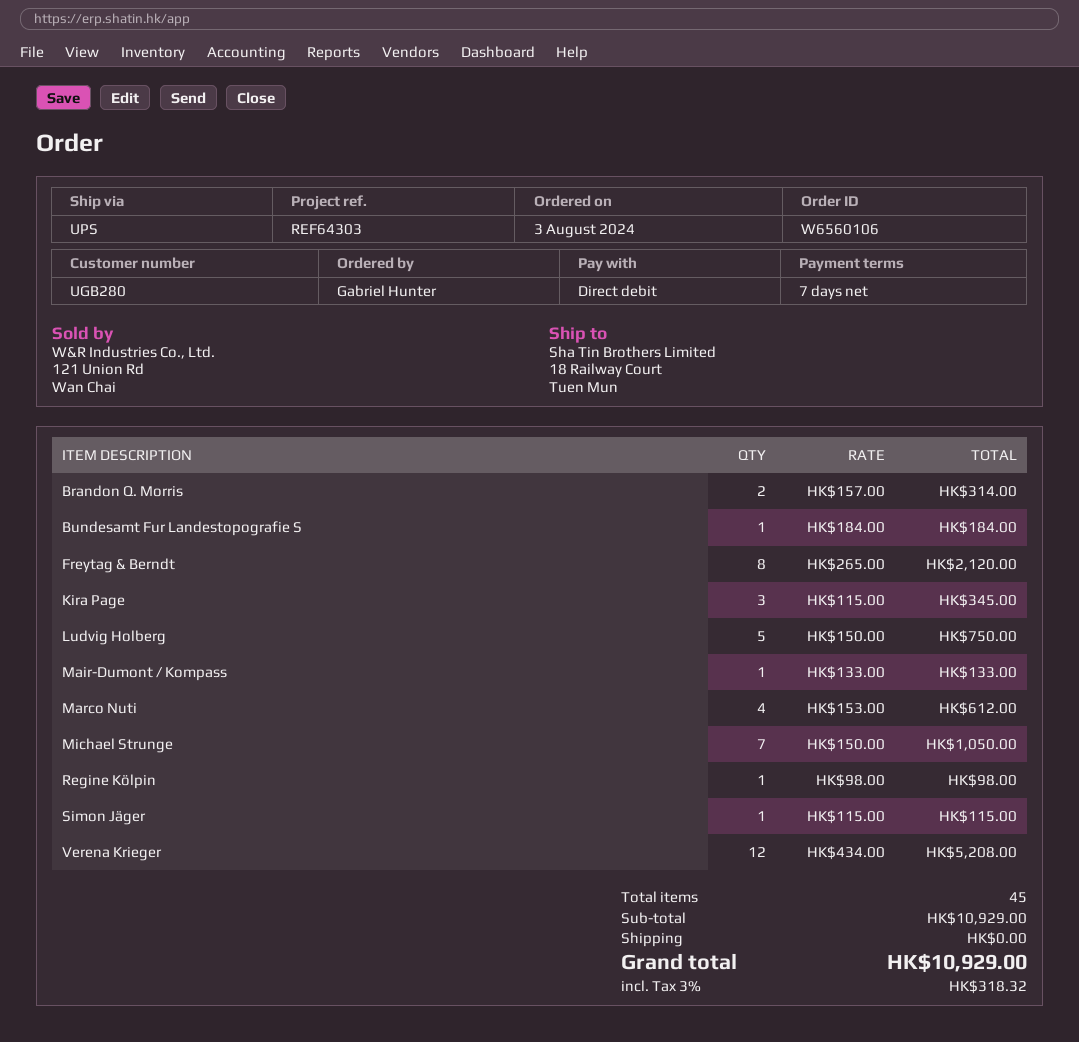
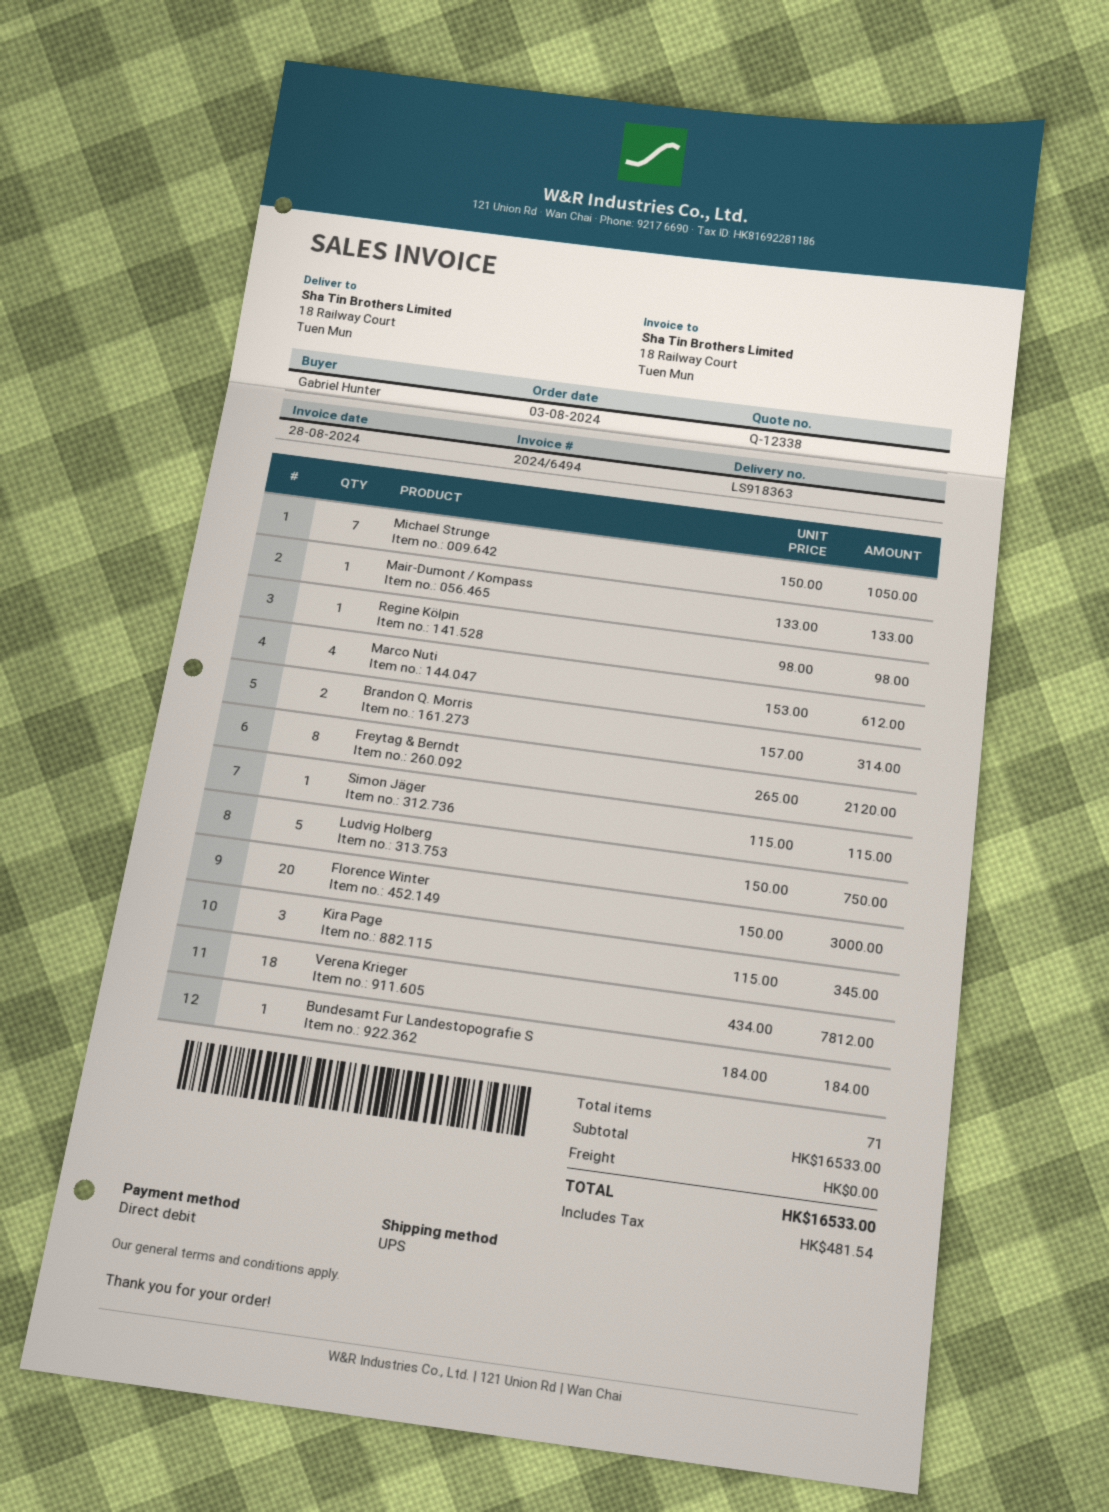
Verena Krieger: 12 x 434.00 = 5208.00 -> 18 x 434.00 = 7812.00
Florence Winter: none -> 20 x 150.00 = 3000.00
total quantity: 45 -> 71
subtotal: 10929.00 -> 16533.00
tax: 318.32 -> 481.54
total: 10929.00 -> 16533.00

